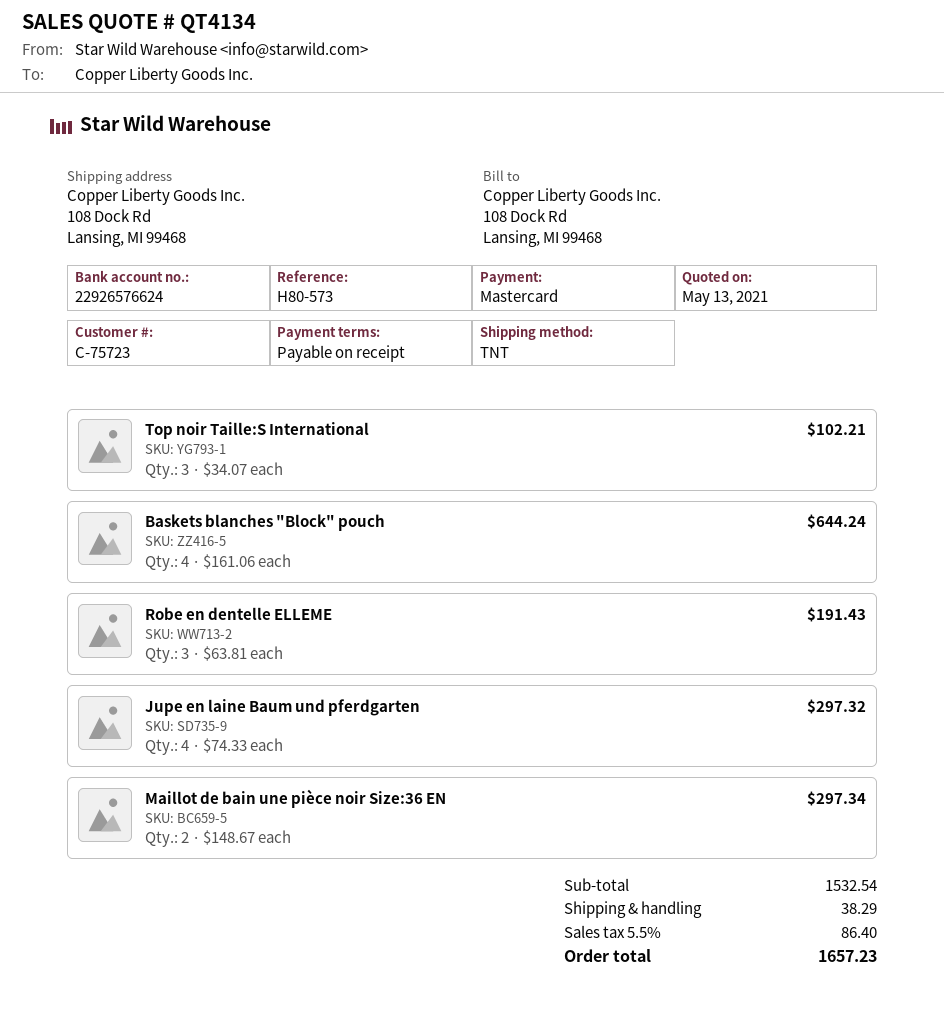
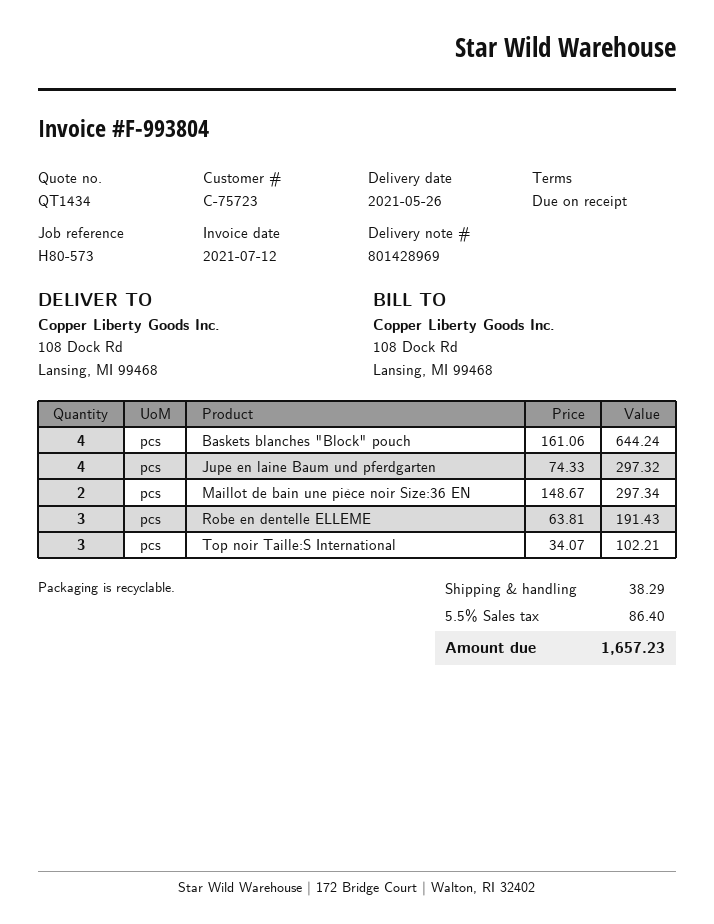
quote number: QT4134 -> QT1434

